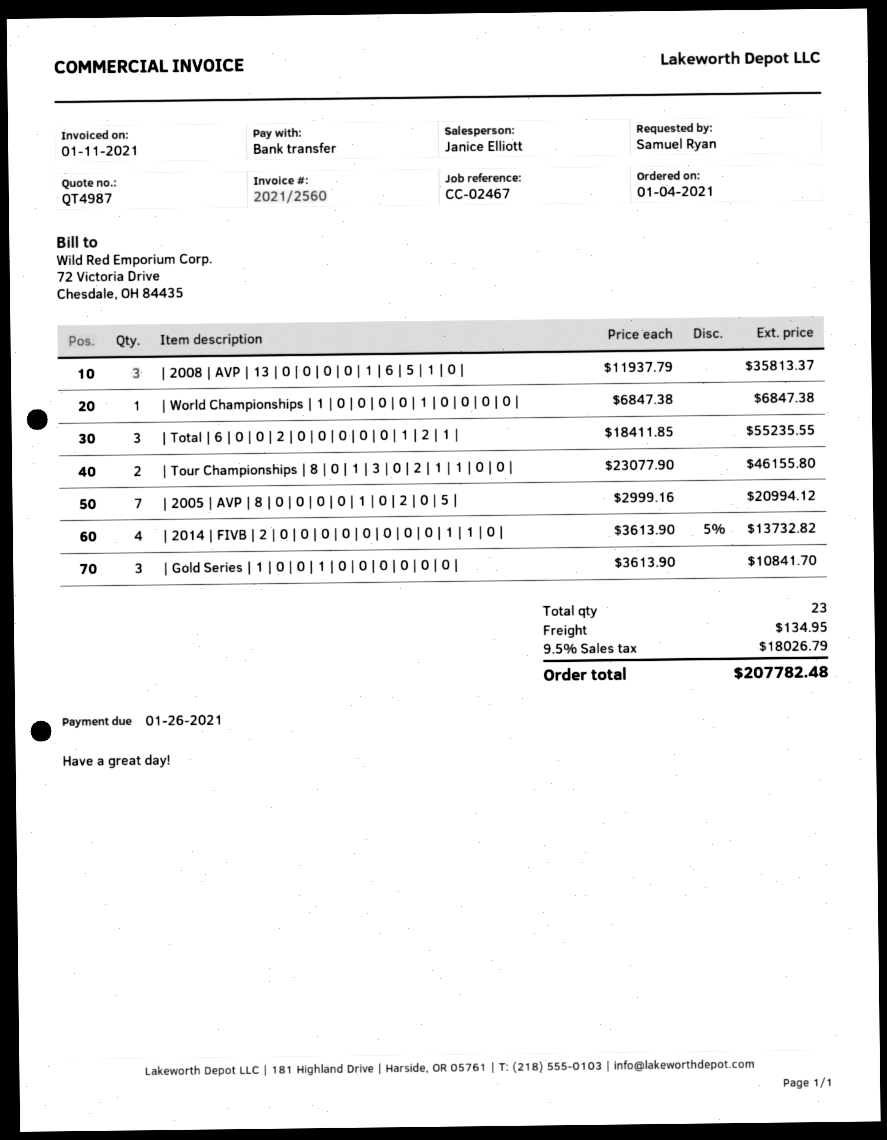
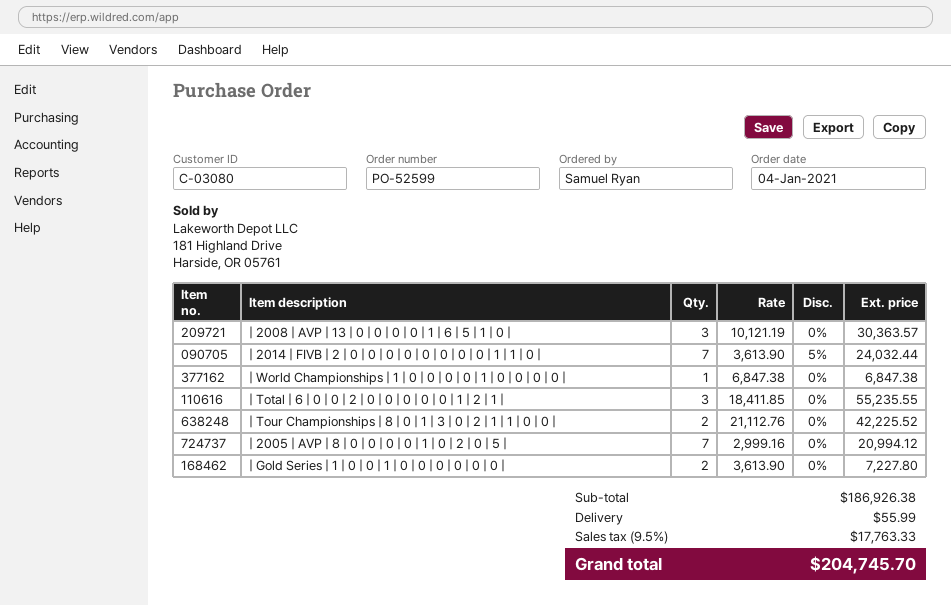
| 2008 | AVP | 13 | 0 | 0 | 0 | 0 | 1 | 6 | 5 | 1 | 0 |: 3 x 11937.79 = 35813.37 -> 3 x 10121.19 = 30363.57
| Tour Championships | 8 | 0 | 1 | 3 | 0 | 2 | 1 | 1 | 0 | 0 |: 2 x 23077.90 = 46155.80 -> 2 x 21112.76 = 42225.52
| 2014 | FIVB | 2 | 0 | 0 | 0 | 0 | 0 | 0 | 0 | 0 | 1 | 1 | 0 |: 4 x 3613.90 - 5% = 13732.82 -> 7 x 3613.90 - 5% = 24032.44
| Gold Series | 1 | 0 | 0 | 1 | 0 | 0 | 0 | 0 | 0 | 0 |: 3 x 3613.90 = 10841.70 -> 2 x 3613.90 = 7227.80
shipping: 134.95 -> 55.99
tax: 9.5% = 18026.79 -> 9.5% = 17763.33
total: 207782.48 -> 204745.70

